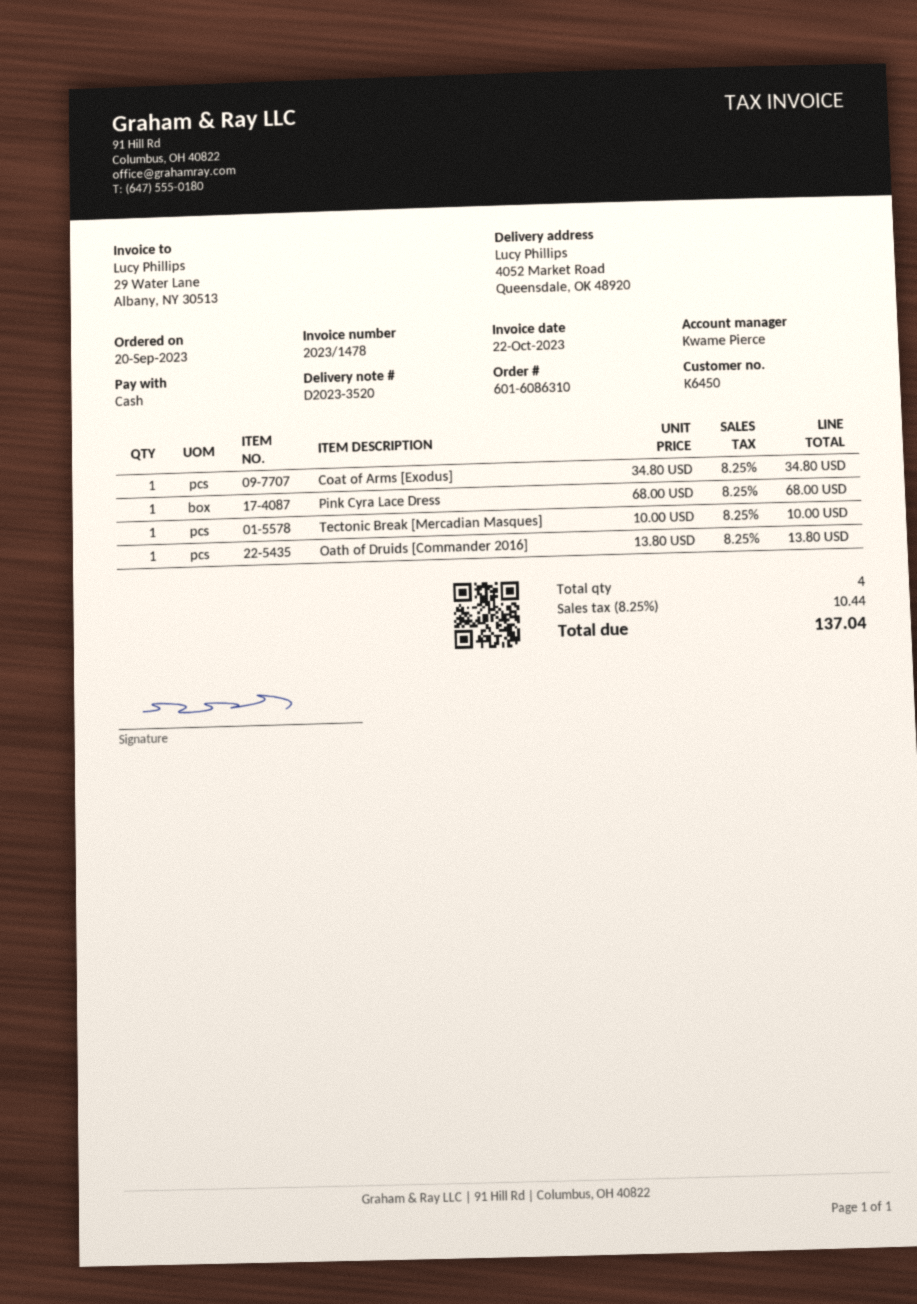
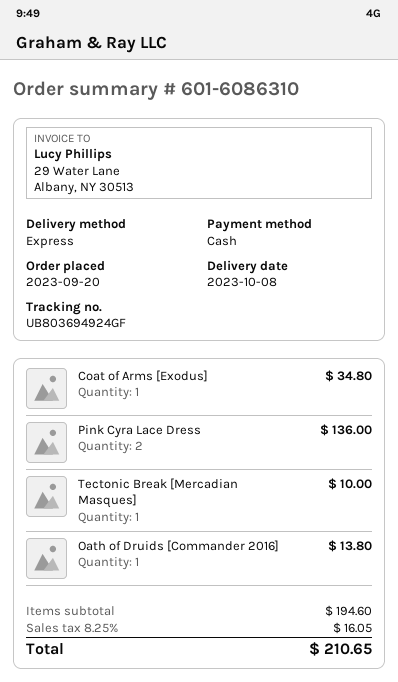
Pink Cyra Lace Dress: 1 for 68.00 -> 2 for 136.00
tax: 8.25% = 10.44 -> 8.25% = 16.05
total: 137.04 -> 210.65

